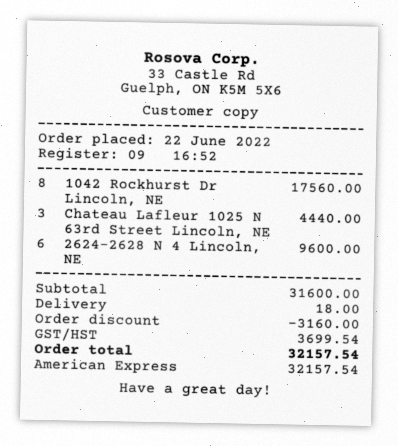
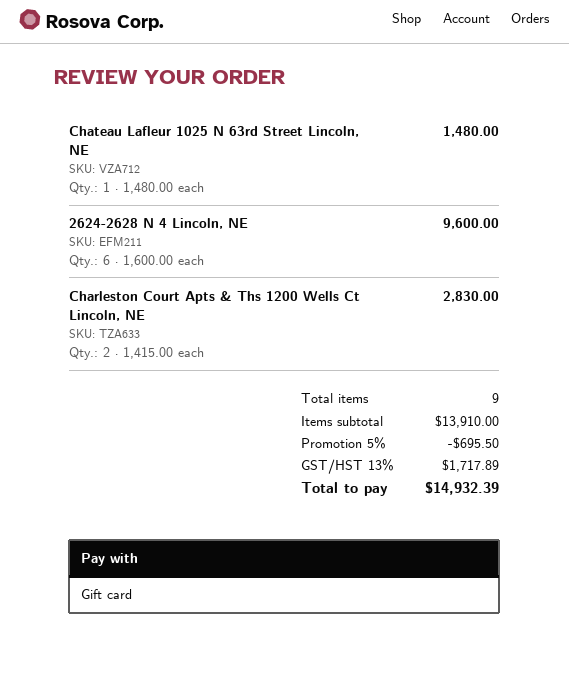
payment method: American Express -> gift card
1042 Rockhurst Dr Lincoln, NE: 8 for 17560.00 -> none
Chateau Lafleur 1025 N 63rd Street Lincoln, NE: 3 for 4440.00 -> 1 for 1480.00
Charleston Court Apts & Ths 1200 Wells Ct Lincoln, NE: none -> 2 for 2830.00
subtotal: 31600.00 -> 13910.00
discount: 3160.00 -> 695.50
shipping: 18.00 -> none
tax: 3699.54 -> 1717.89
total: 32157.54 -> 14932.39

